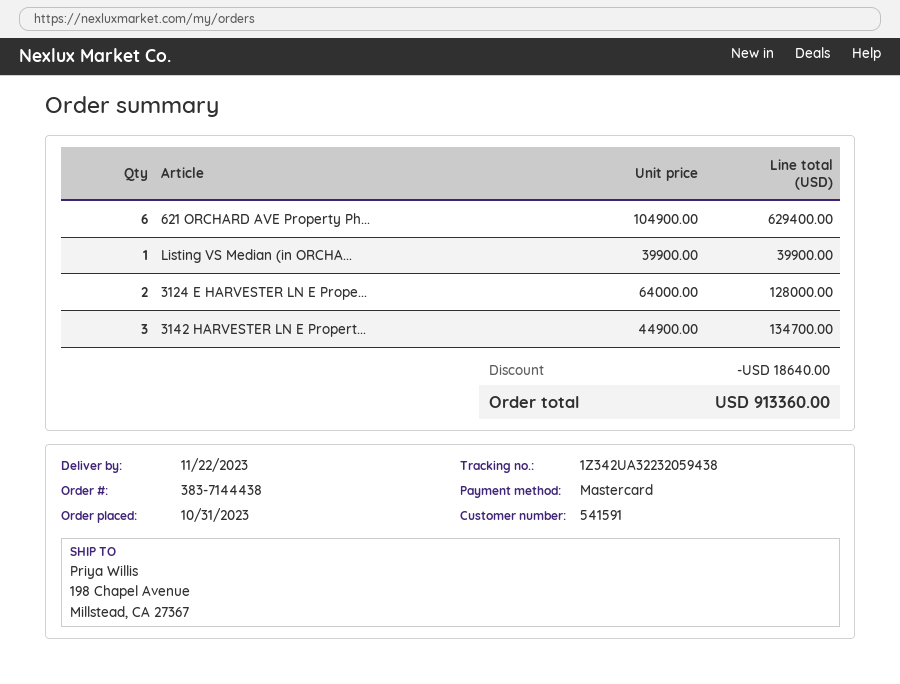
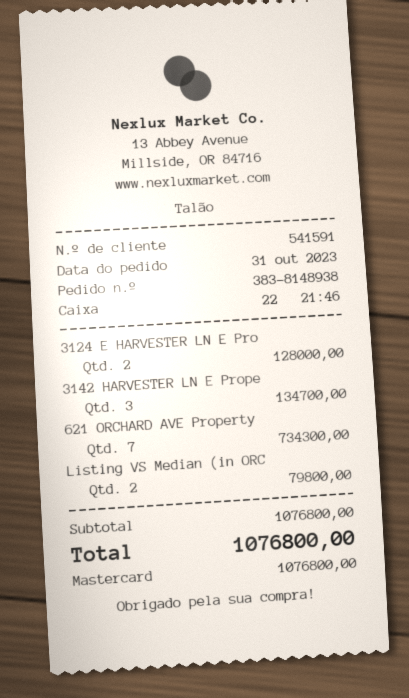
order number: 383-7144438 -> 383-8148938
621 ORCHARD AVE Property Ph...: 6 for 629400.00 -> 7 for 734300.00
Listing VS Median (in ORCHA...: 1 for 39900.00 -> 2 for 79800.00
discount: 18640.00 -> none
total: 913360.00 -> 1076800.00

